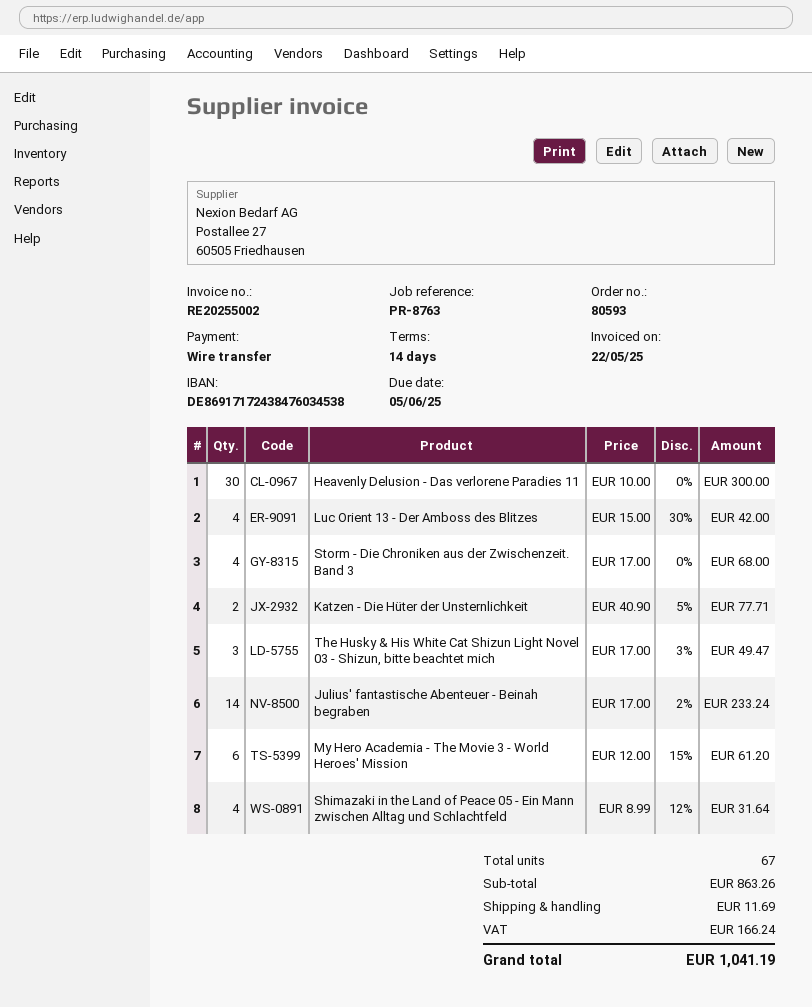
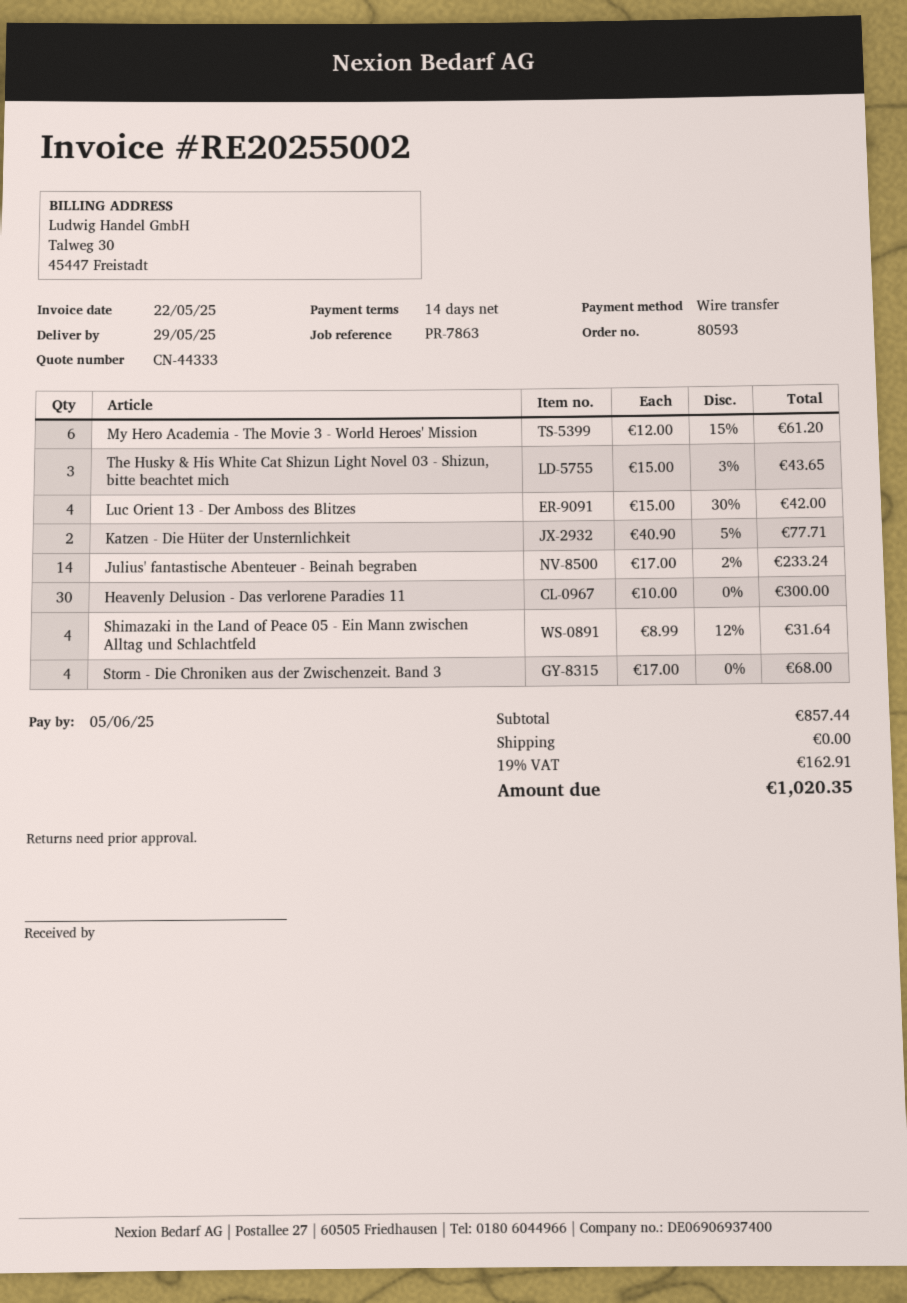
reference: PR-8763 -> PR-7863
The Husky & His White Cat Shizun Light Novel 03 - Shizun, bitte beachtet mich: 3 x 17.00 - 3% = 49.47 -> 3 x 15.00 - 3% = 43.65
subtotal: 863.26 -> 857.44
shipping: 11.69 -> 0.00
tax: 166.24 -> 162.91
total: 1041.19 -> 1020.35

